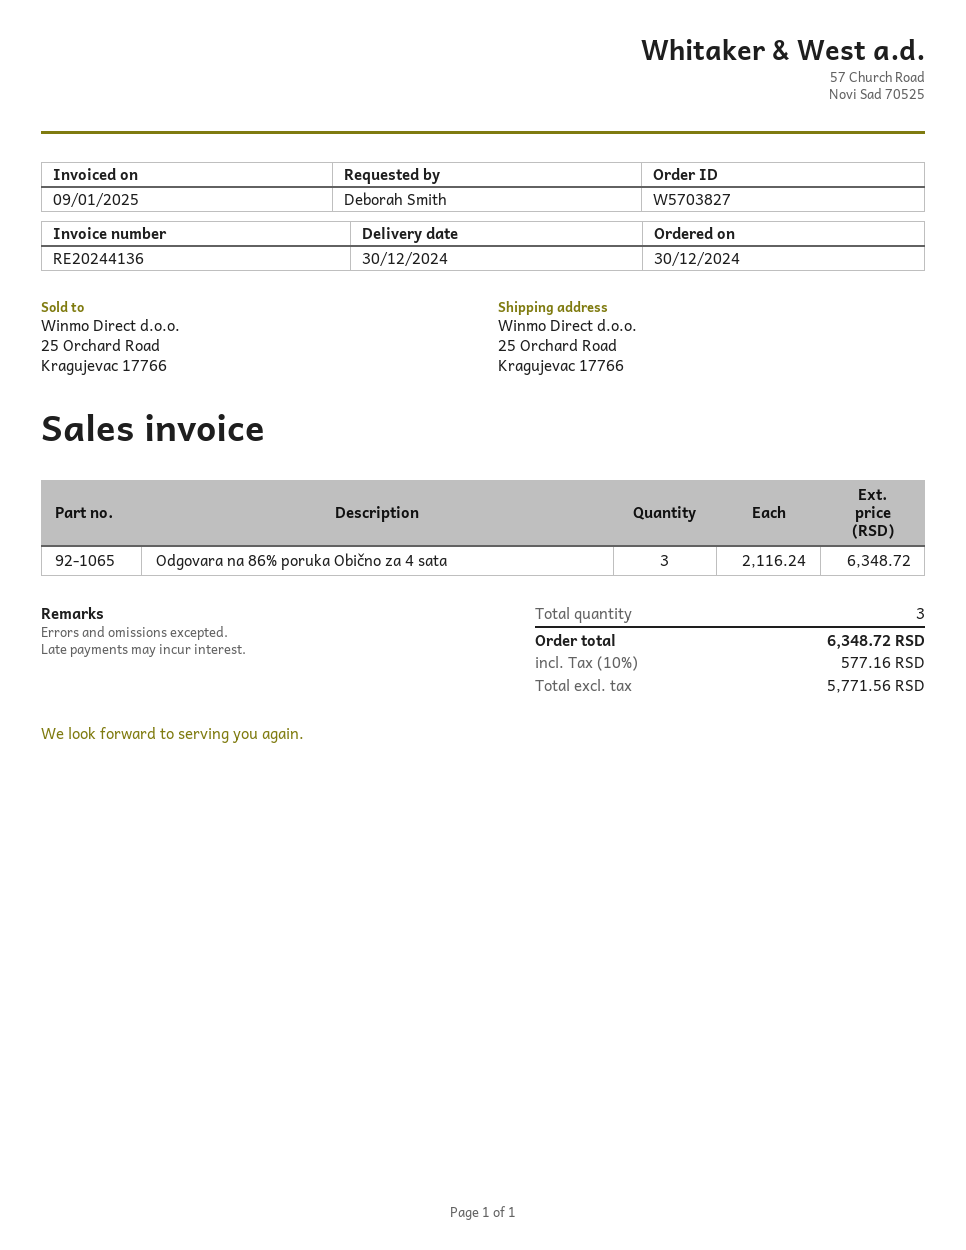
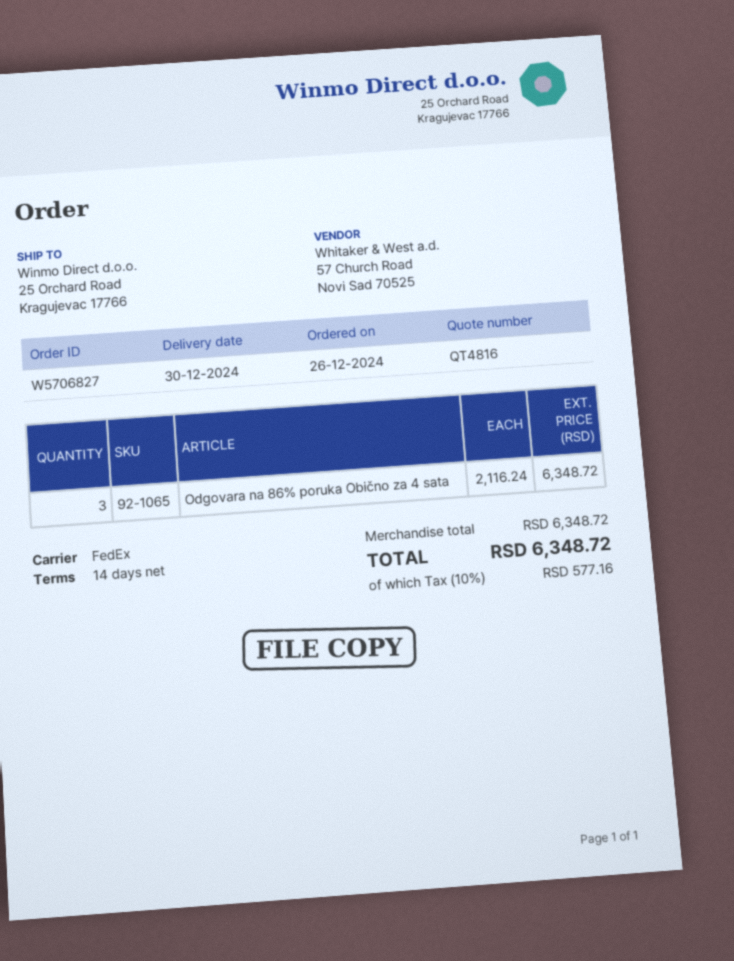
order number: W5703827 -> W5706827
order date: 2024-12-30 -> 2024-12-26

